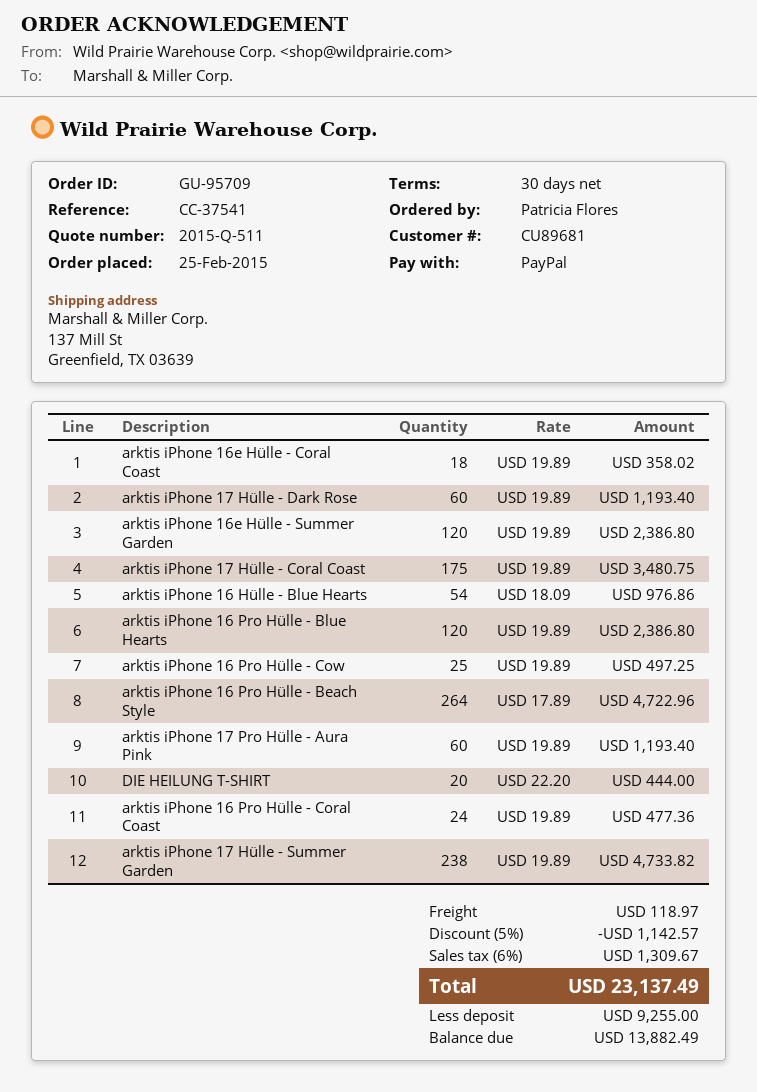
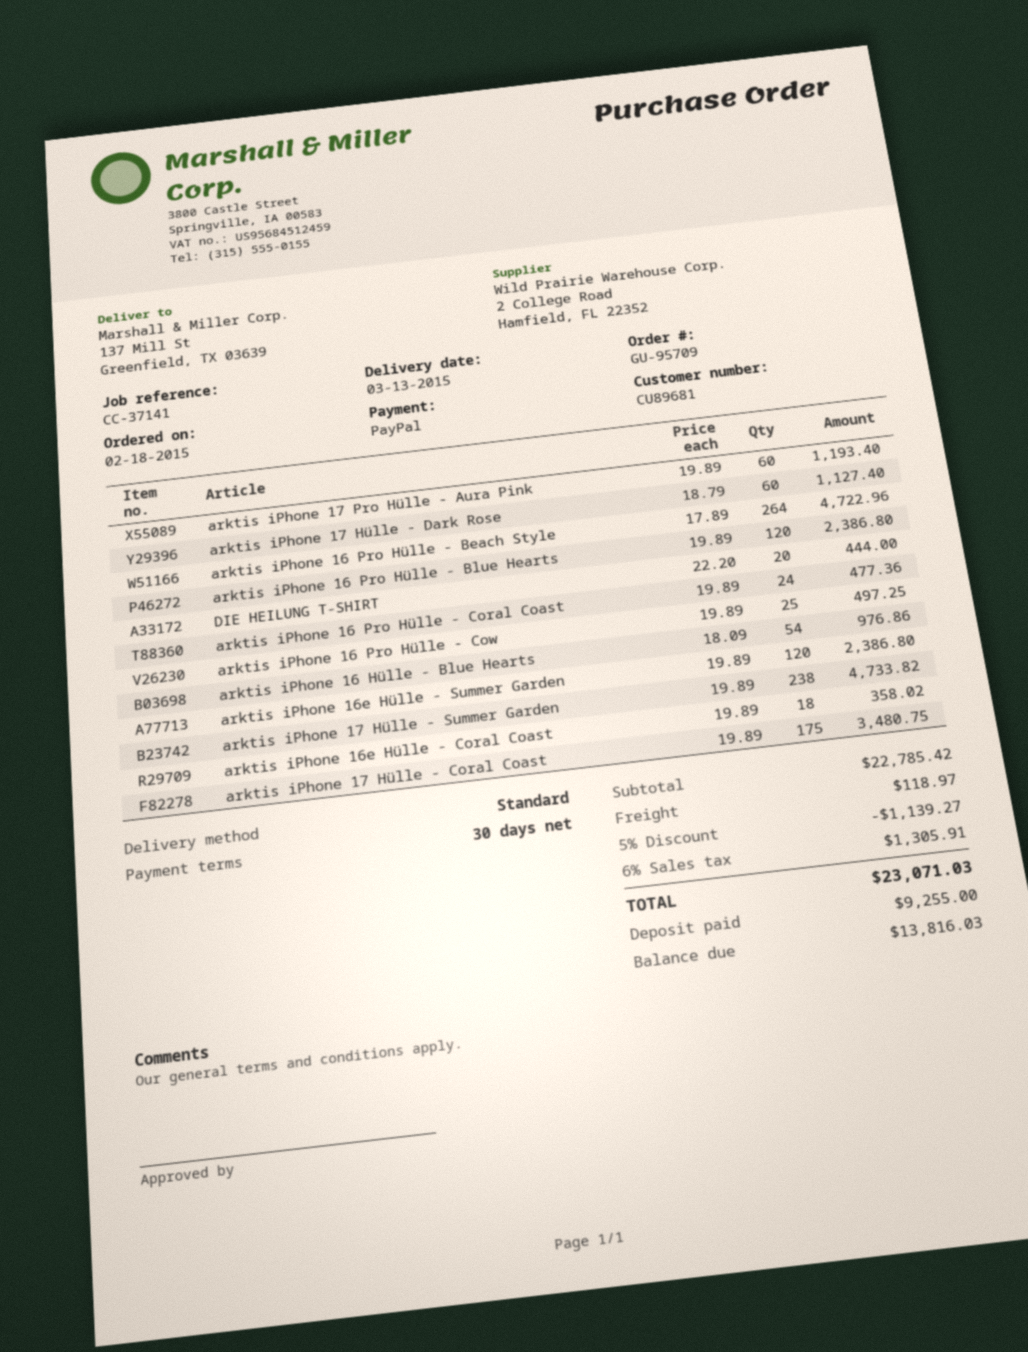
order date: 2015-02-25 -> 2015-02-18
reference: CC-37541 -> CC-37141
arktis iPhone 17 Hülle - Dark Rose: 60 x 19.89 = 1193.40 -> 60 x 18.79 = 1127.40
discount: 5% = 1142.57 -> 5% = 1139.27
tax: 6% = 1309.67 -> 6% = 1305.91
total: 23137.49 -> 23071.03
balance: 13882.49 -> 13816.03

